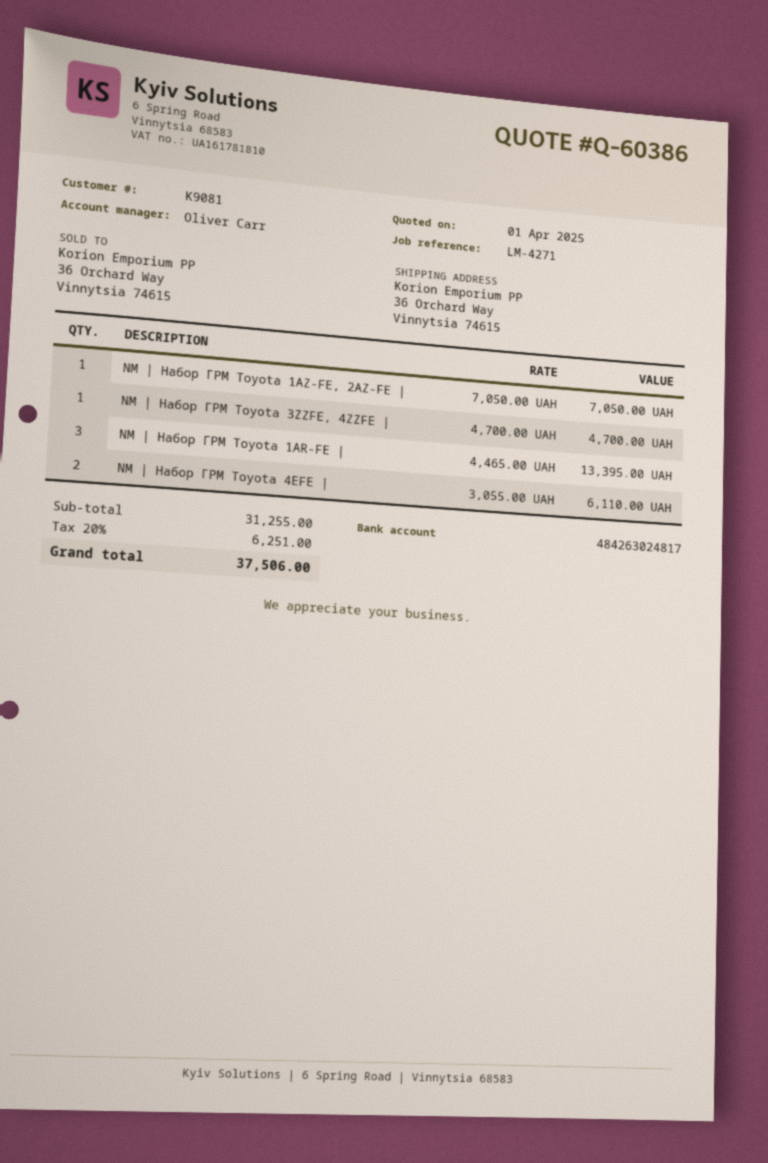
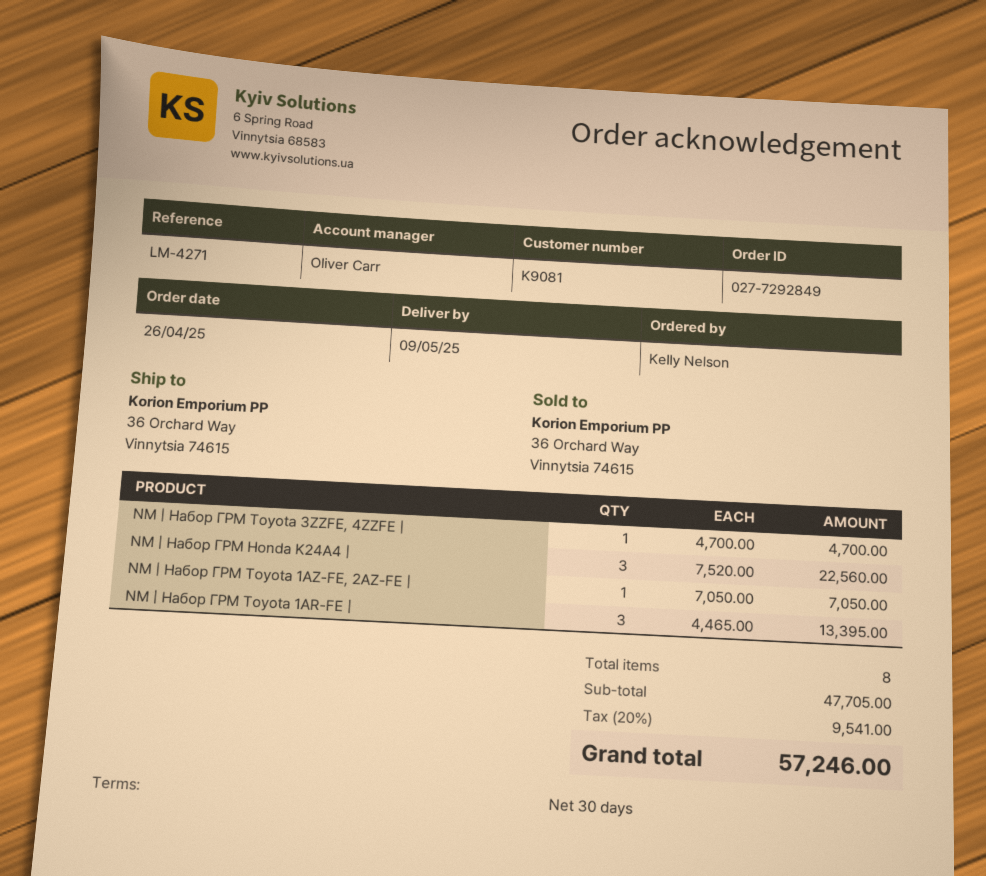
NM | Набор ГРМ Toyota 4EFE |: 2 x 3055.00 = 6110.00 -> none
NM | Набор ГРМ Honda K24A4 |: none -> 3 x 7520.00 = 22560.00
subtotal: 31255.00 -> 47705.00
tax: 20% = 6251.00 -> 20% = 9541.00
total: 37506.00 -> 57246.00

